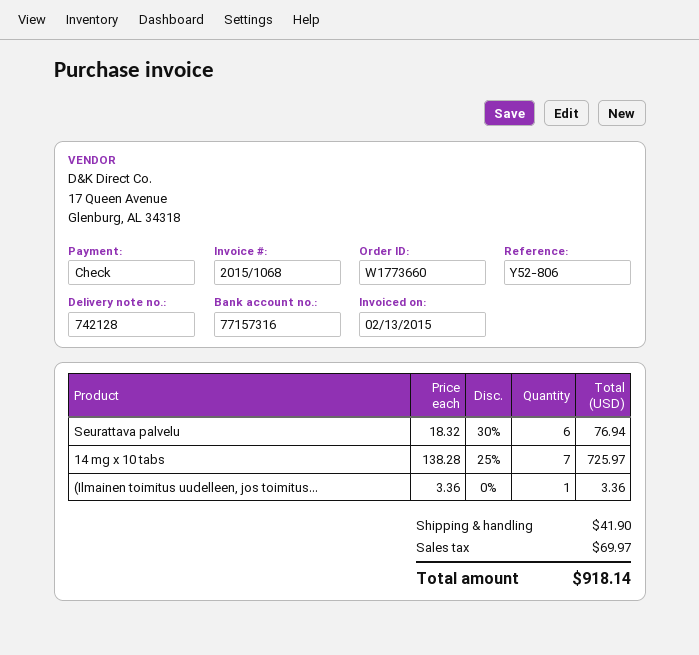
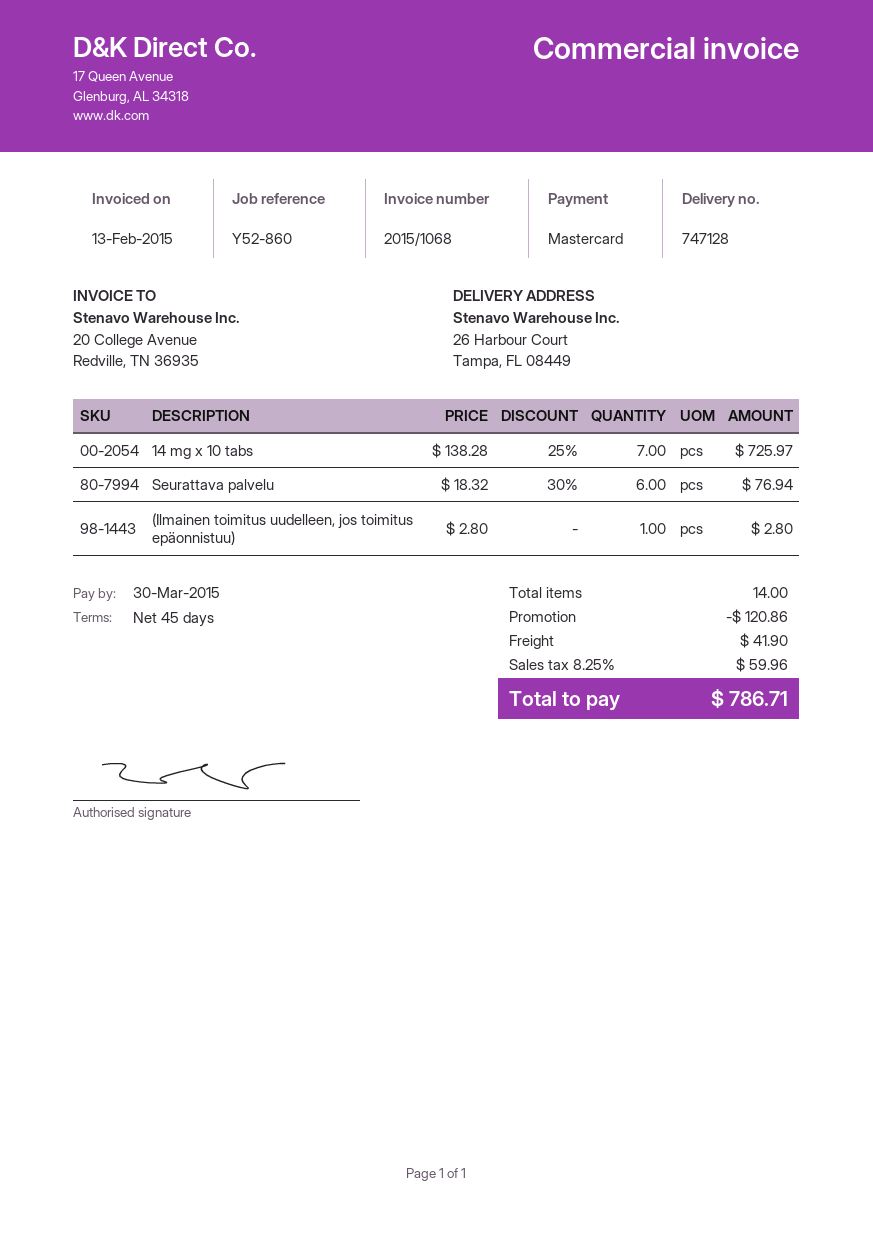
delivery note number: 742128 -> 747128
reference: Y52-806 -> Y52-860
payment method: cheque -> Mastercard
(Ilmainen toimitus uudelleen, jos toimitus...: 1 x 3.36 = 3.36 -> 1 x 2.80 = 2.80
discount: none -> 120.86
tax: 69.97 -> 59.96
total: 918.14 -> 786.71

